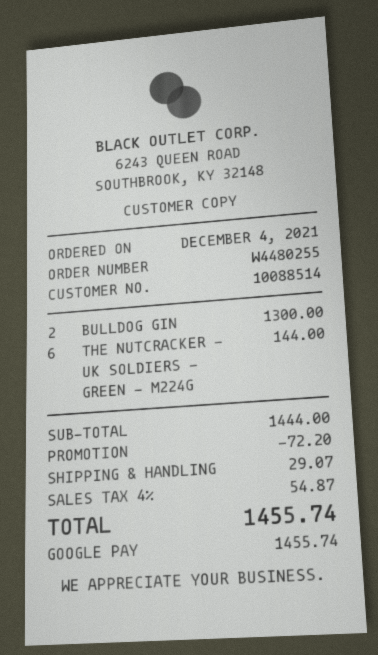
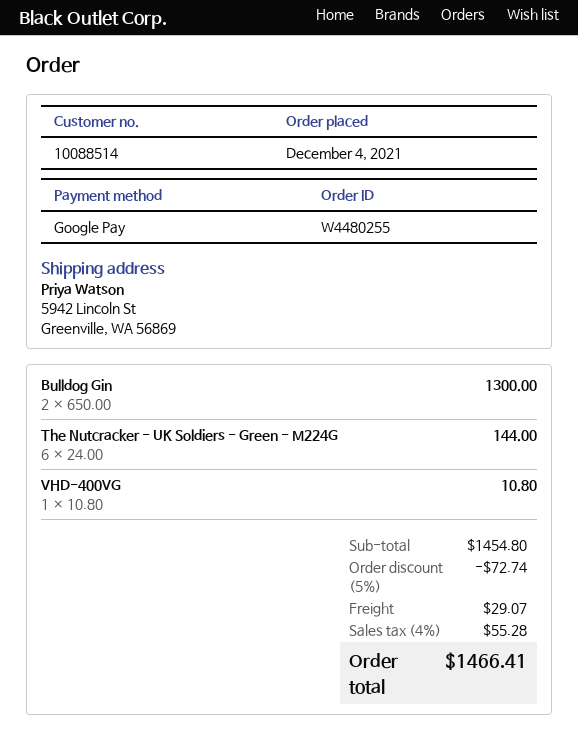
VHD-400VG: none -> 1 for 10.80
subtotal: 1444.00 -> 1454.80
discount: 72.20 -> 72.74
tax: 4% = 54.87 -> 4% = 55.28
total: 1455.74 -> 1466.41

